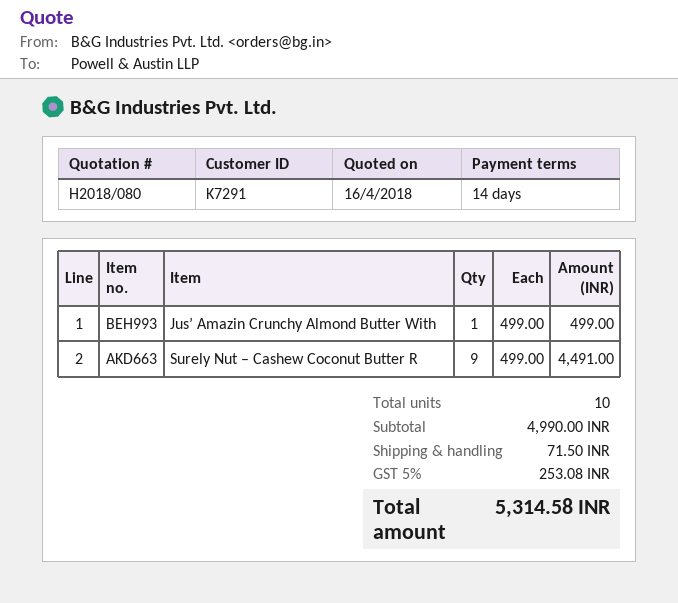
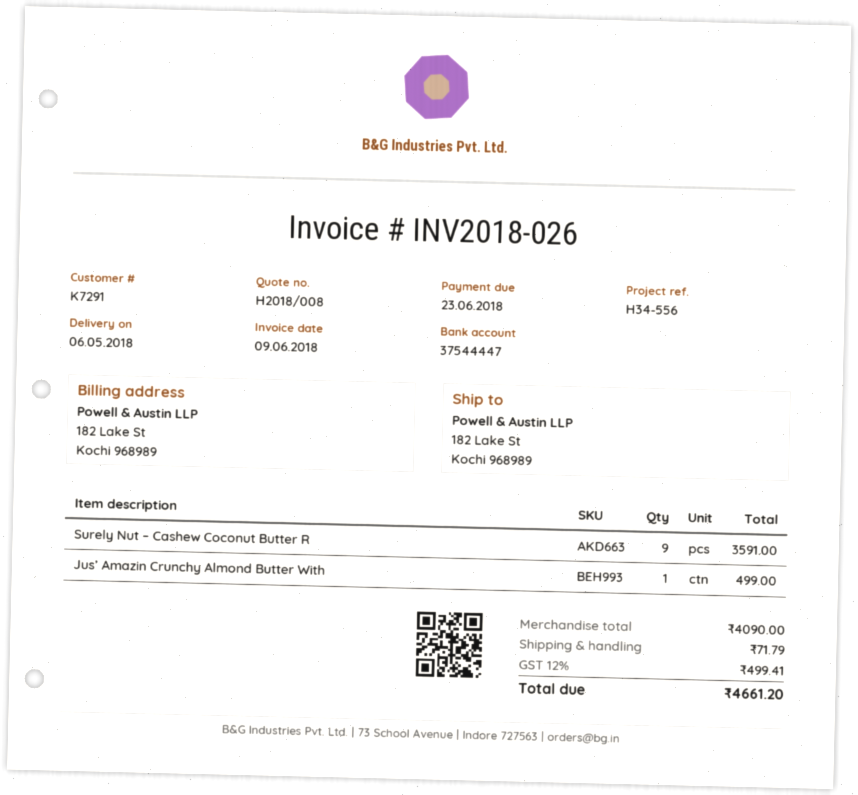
quote number: H2018/080 -> H2018/008
Surely Nut – Cashew Coconut Butter R: 9 for 4491.00 -> 9 for 3591.00
subtotal: 4990.00 -> 4090.00
shipping: 71.50 -> 71.79
tax: 5% = 253.08 -> 12% = 499.41
total: 5314.58 -> 4661.20

